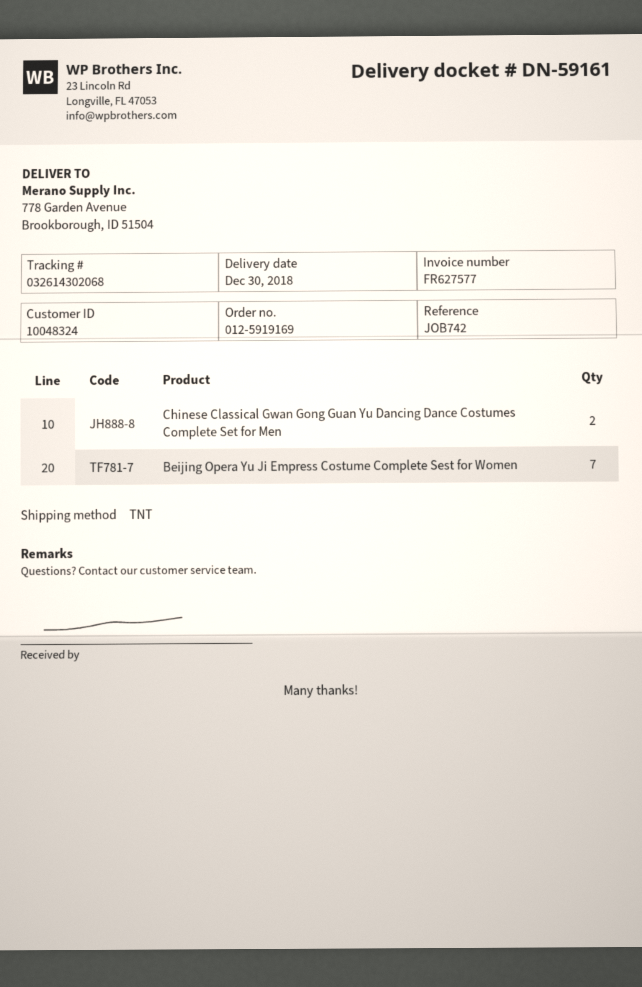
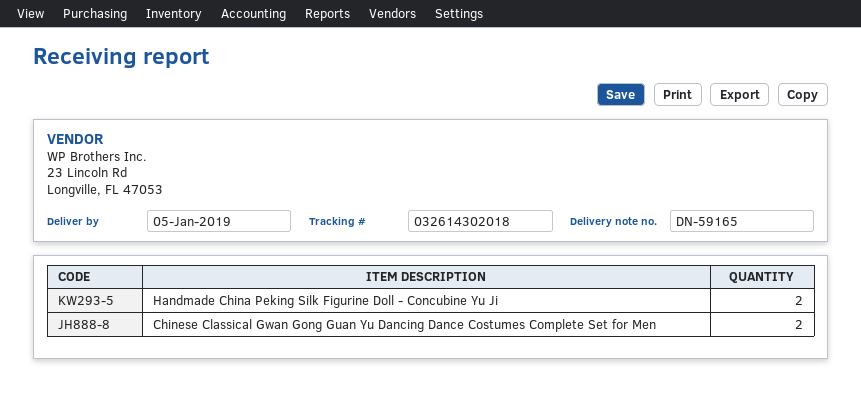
delivery note number: DN-59161 -> DN-59165
delivery date: 2018-12-30 -> 2019-01-05
tracking number: 032614302068 -> 032614302018
Beijing Opera Yu Ji Empress Costume Complete Sest for Women: 7 -> none
Handmade China Peking Silk Figurine Doll - Concubine Yu Ji: none -> 2

